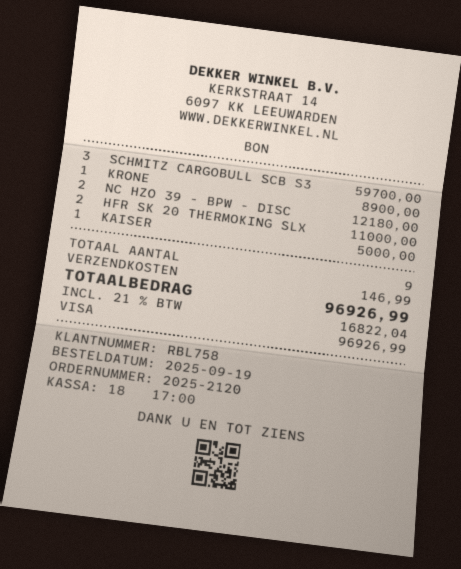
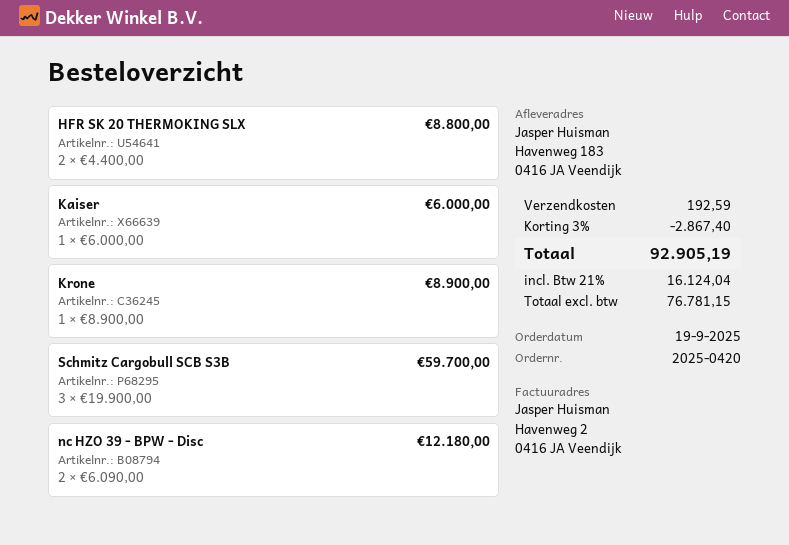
order number: 2025-2120 -> 2025-0420
HFR SK 20 THERMOKING SLX: 2 for 11000.00 -> 2 for 8800.00
KAISER: 1 for 5000.00 -> 1 for 6000.00
discount: none -> 3% = 2867.40
shipping: 146.99 -> 192.59
tax: 21% = 16822.04 -> 21% = 16124.04
total: 96926.99 -> 92905.19

